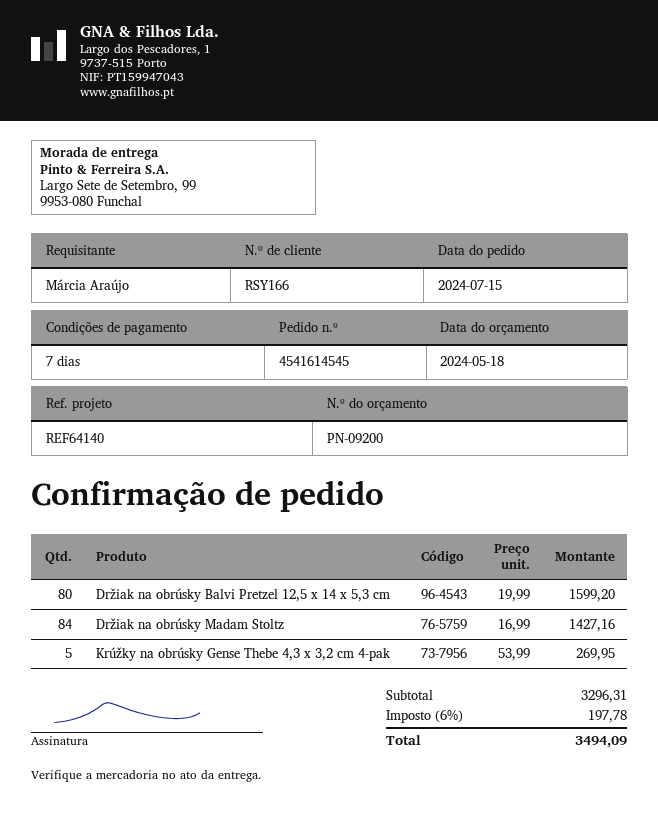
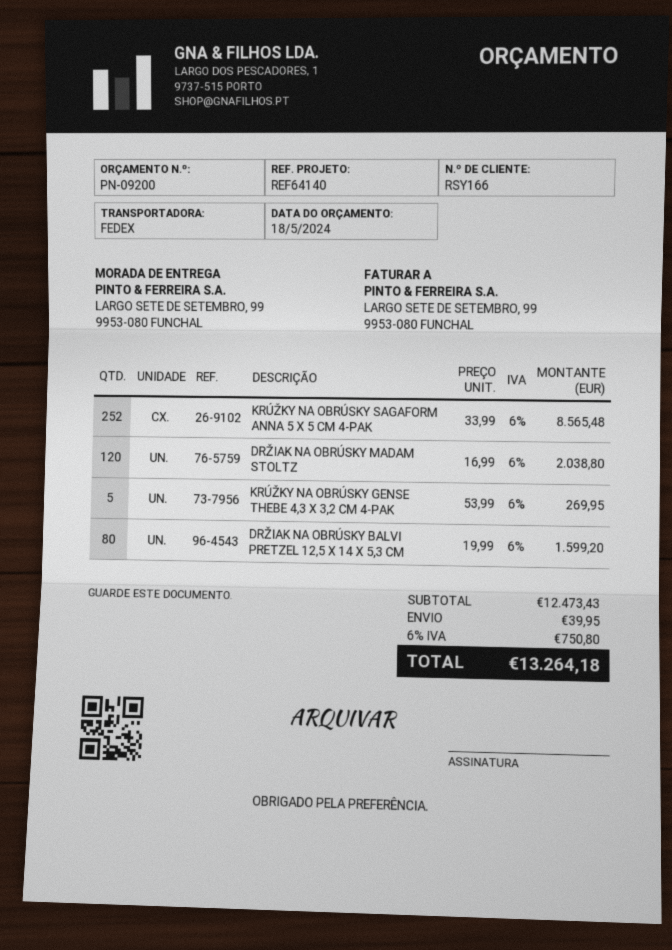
Držiak na obrúsky Madam Stoltz: 84 x 16.99 = 1427.16 -> 120 x 16.99 = 2038.80
KRÚŽKY NA OBRÚSKY SAGAFORM ANNA 5 X 5 CM 4-PAK: none -> 252 x 33.99 = 8565.48
subtotal: 3296.31 -> 12473.43
shipping: none -> 39.95
tax: 6% = 197.78 -> 6% = 750.80
total: 3494.09 -> 13264.18

